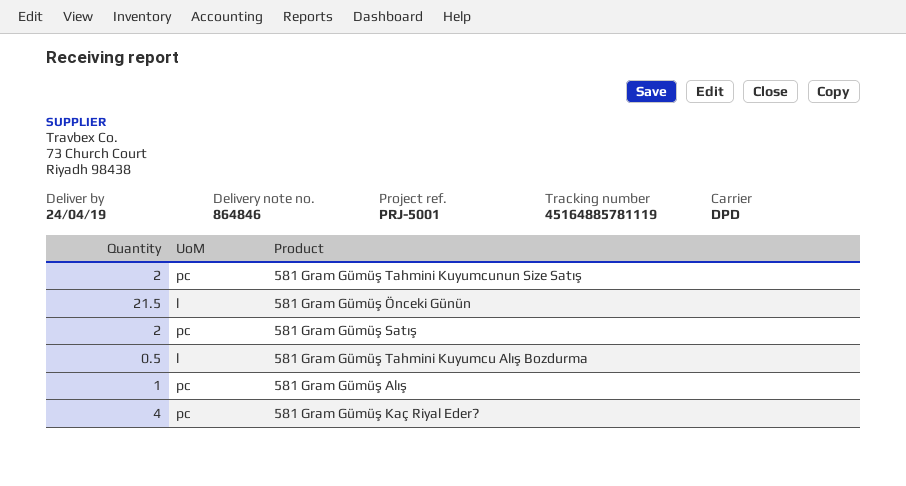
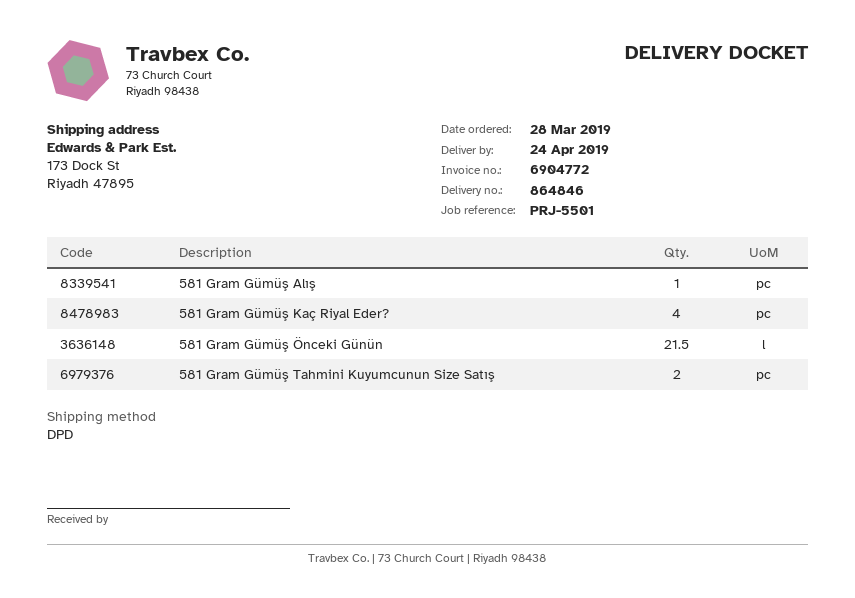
reference: PRJ-5001 -> PRJ-5501
581 Gram Gümüş Satış: 2 -> none
581 Gram Gümüş Tahmini Kuyumcu Alış Bozdurma: 0.5 -> none

